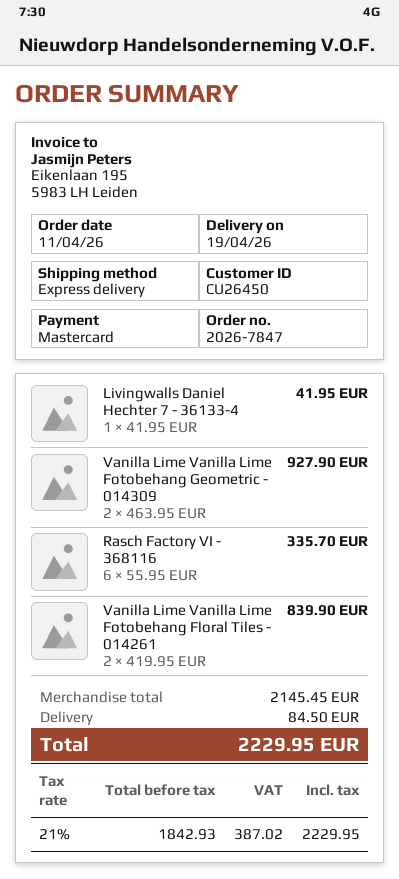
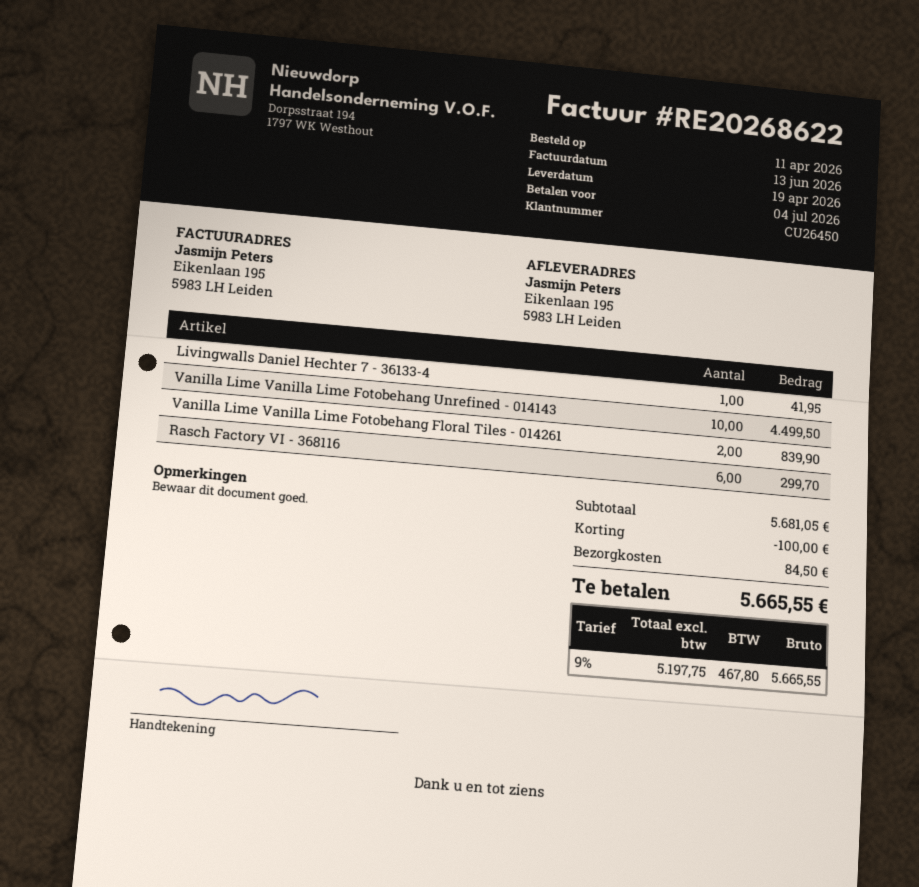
Vanilla Lime Vanilla Lime Fotobehang Geometric - 014309: 2 for 927.90 -> none
Rasch Factory VI - 368116: 6 for 335.70 -> 6 for 299.70
Vanilla Lime Vanilla Lime Fotobehang Unrefined - 014143: none -> 10 for 4499.50
subtotal: 2145.45 -> 5681.05
discount: none -> 100.00
net: 1842.93 -> 5197.75
tax: 21% = 387.02 -> 9% = 467.80
total: 2229.95 -> 5665.55

